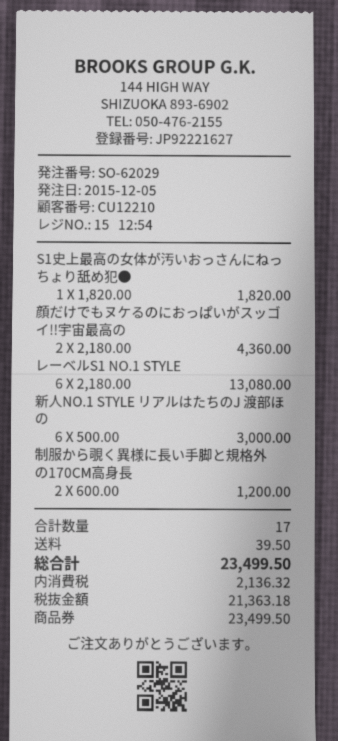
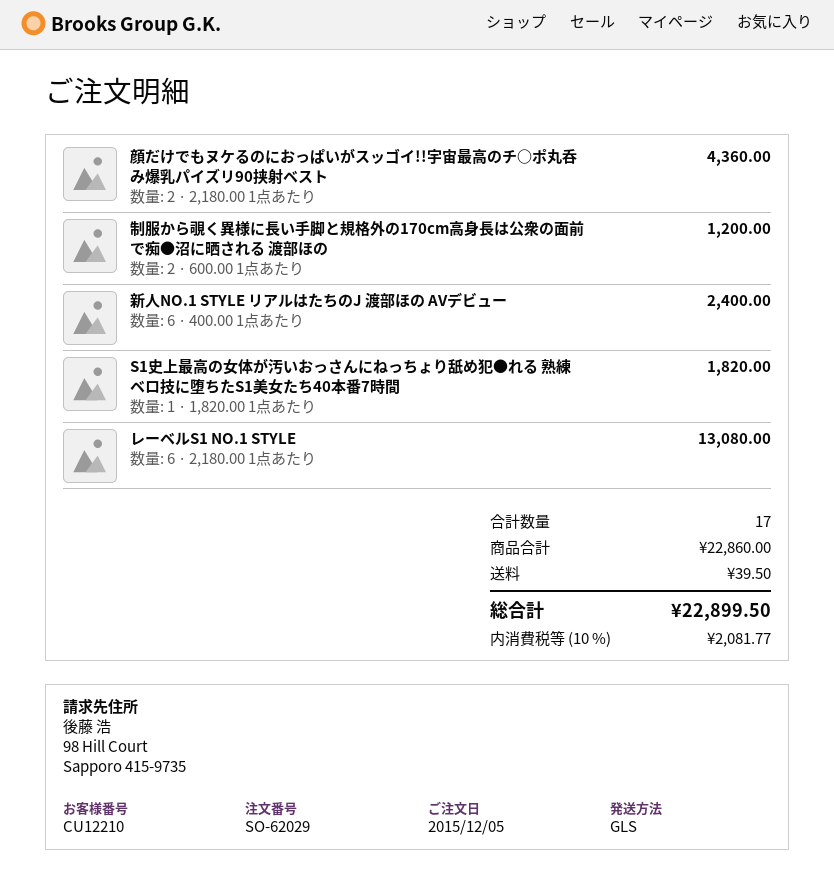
新人NO.1 STYLE リアルはたちのJ 渡部ほの: 6 x 500.00 = 3000.00 -> 6 x 400.00 = 2400.00
tax: 2136.32 -> 2081.77
total: 23499.50 -> 22899.50

